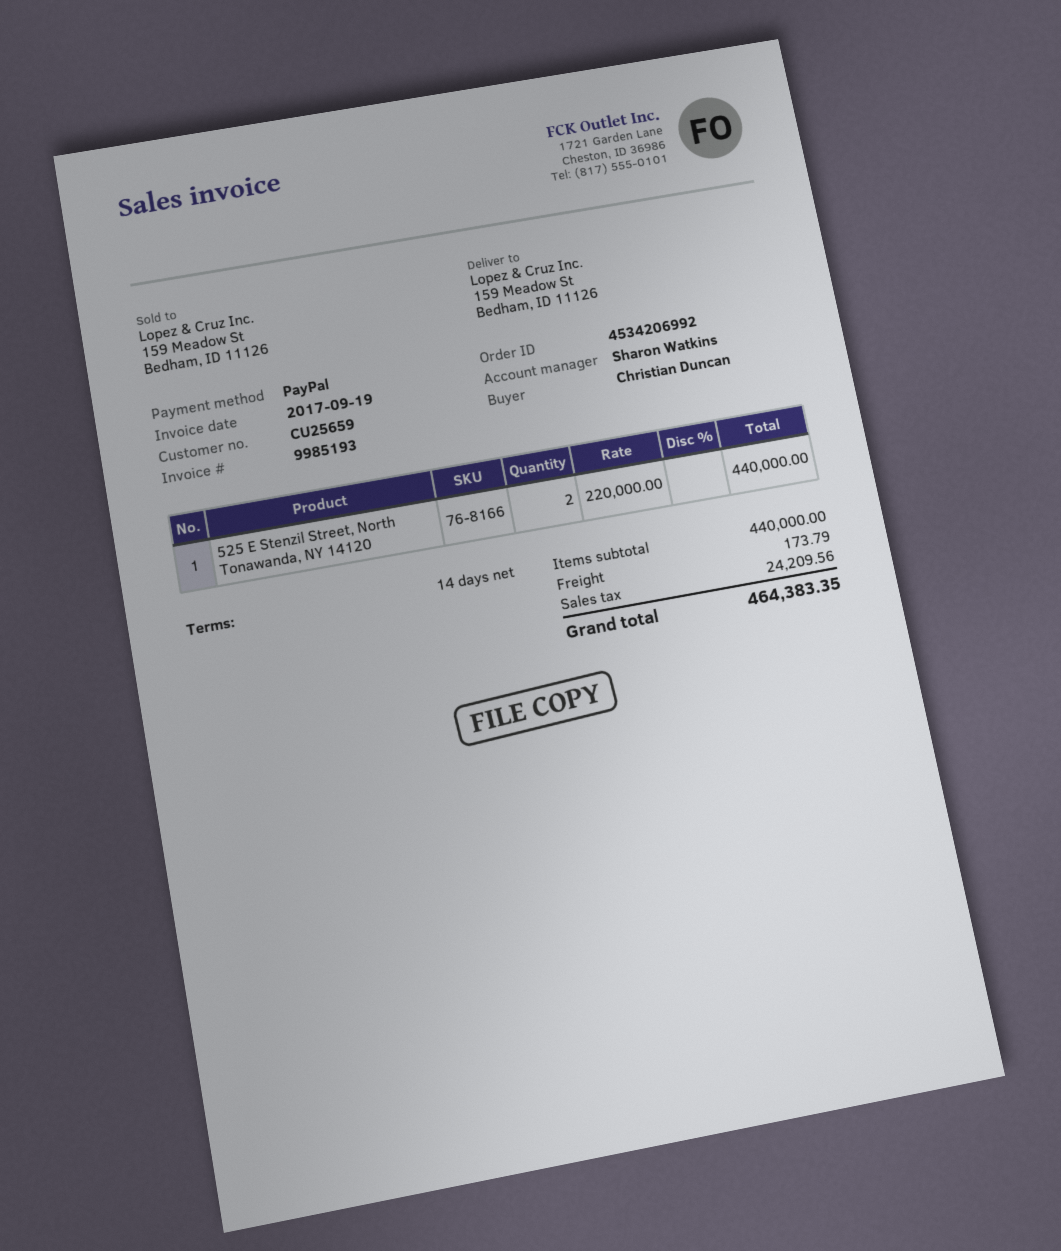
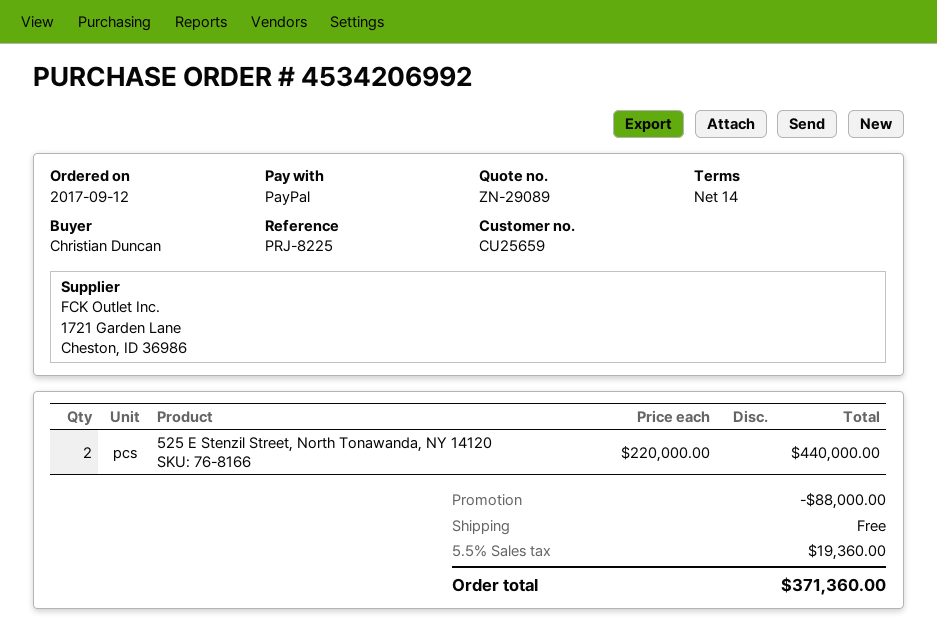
discount: none -> 88000.00
shipping: 173.79 -> 0.00
tax: 24209.56 -> 19360.00
total: 464383.35 -> 371360.00

